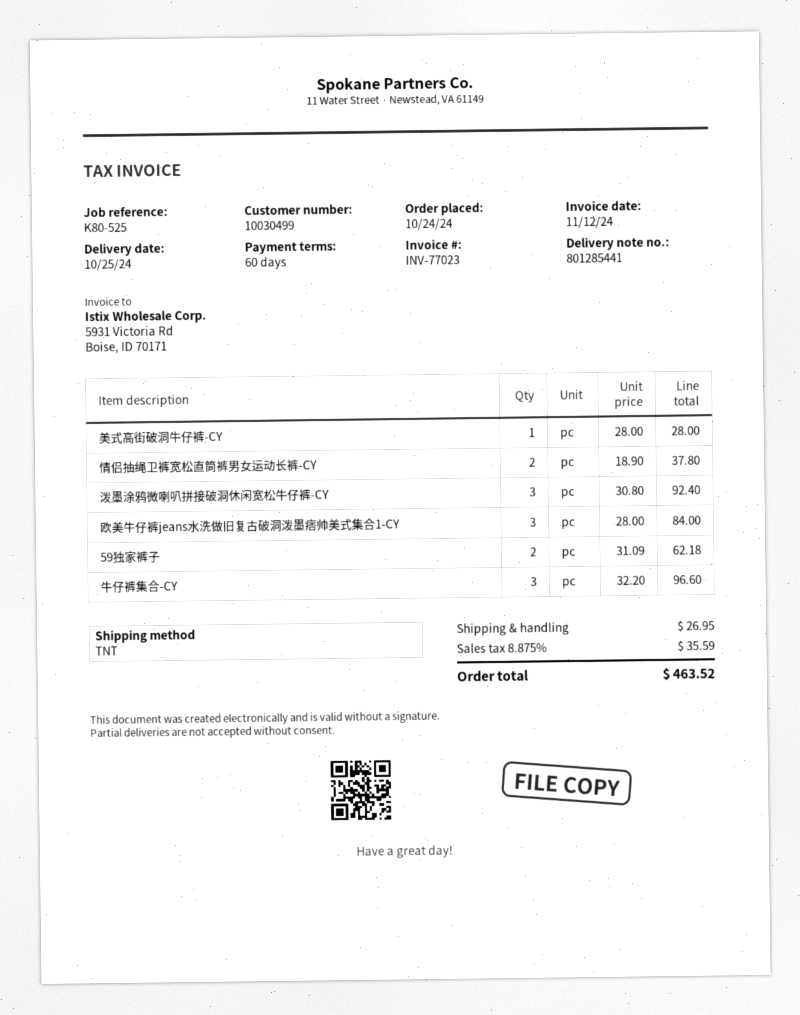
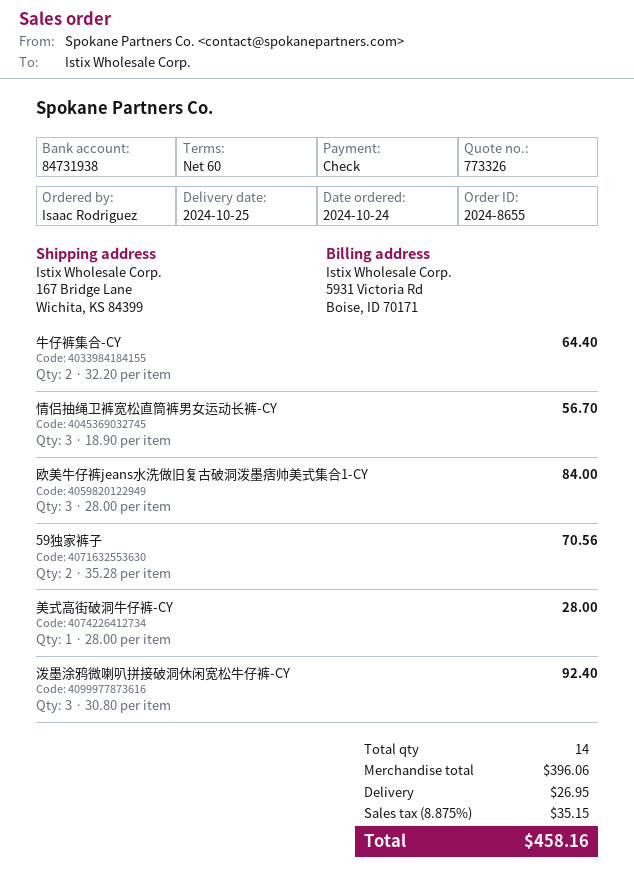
情侣抽绳卫裤宽松直筒裤男女运动长裤-CY: 2 x 18.90 = 37.80 -> 3 x 18.90 = 56.70
59独家裤子: 2 x 31.09 = 62.18 -> 2 x 35.28 = 70.56
牛仔裤集合-CY: 3 x 32.20 = 96.60 -> 2 x 32.20 = 64.40
tax: 8.875% = 35.59 -> 8.875% = 35.15
total: 463.52 -> 458.16

